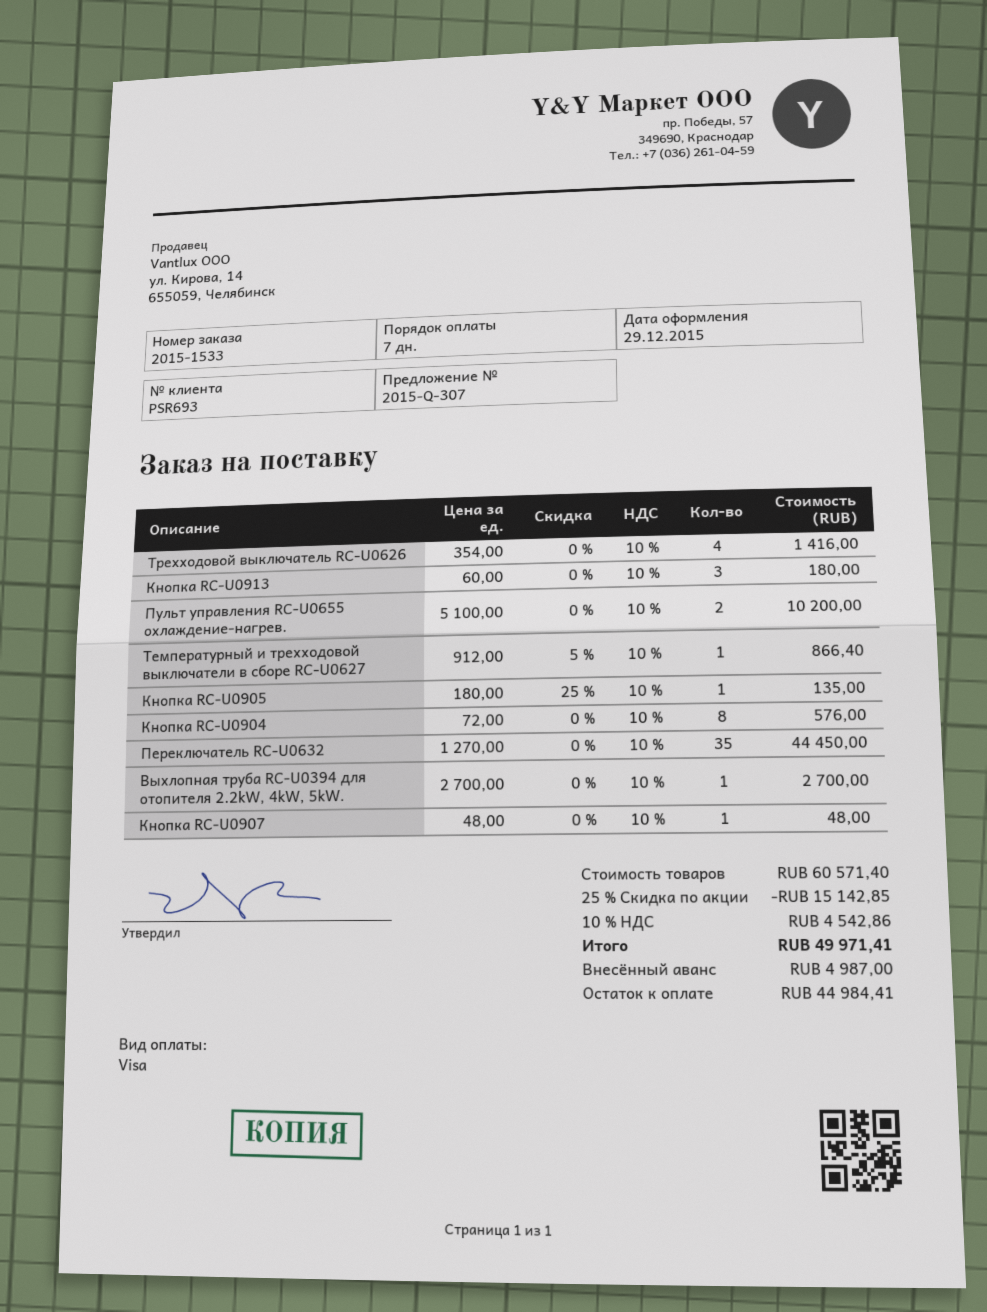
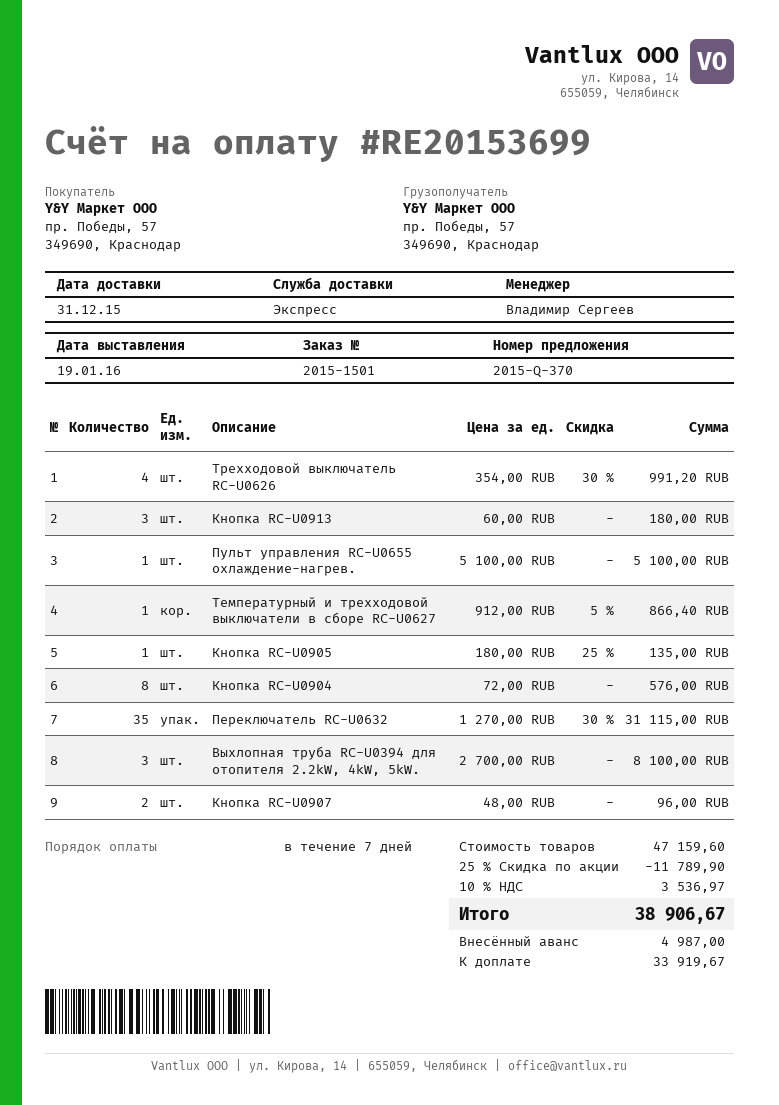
quote number: 2015-Q-307 -> 2015-Q-370
order number: 2015-1533 -> 2015-1501
Трехходовой выключатель RC-U0626: 4 x 354.00 = 1416.00 -> 4 x 354.00 - 30% = 991.20
Пульт управления RC-U0655 охлаждение-нагрев.: 2 x 5100.00 = 10200.00 -> 1 x 5100.00 = 5100.00
Переключатель RC-U0632: 35 x 1270.00 = 44450.00 -> 35 x 1270.00 - 30% = 31115.00
Выхлопная труба RC-U0394 для отопителя 2.2kW, 4kW, 5kW.: 1 x 2700.00 = 2700.00 -> 3 x 2700.00 = 8100.00
Кнопка RC-U0907: 1 x 48.00 = 48.00 -> 2 x 48.00 = 96.00
subtotal: 60571.40 -> 47159.60
discount: 25% = 15142.85 -> 25% = 11789.90
tax: 10% = 4542.86 -> 10% = 3536.97
total: 49971.41 -> 38906.67
balance: 44984.41 -> 33919.67

